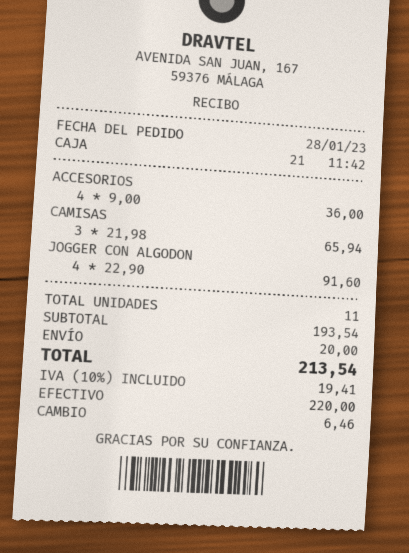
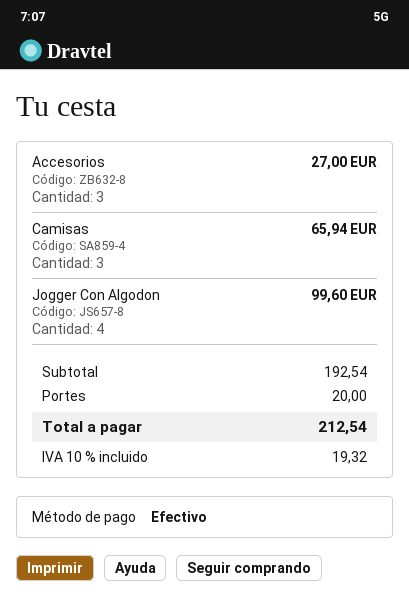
ACCESORIOS: 4 for 36.00 -> 3 for 27.00
JOGGER CON ALGODON: 4 for 91.60 -> 4 for 99.60
subtotal: 193.54 -> 192.54
tax: 10% = 19.41 -> 10% = 19.32
total: 213.54 -> 212.54

